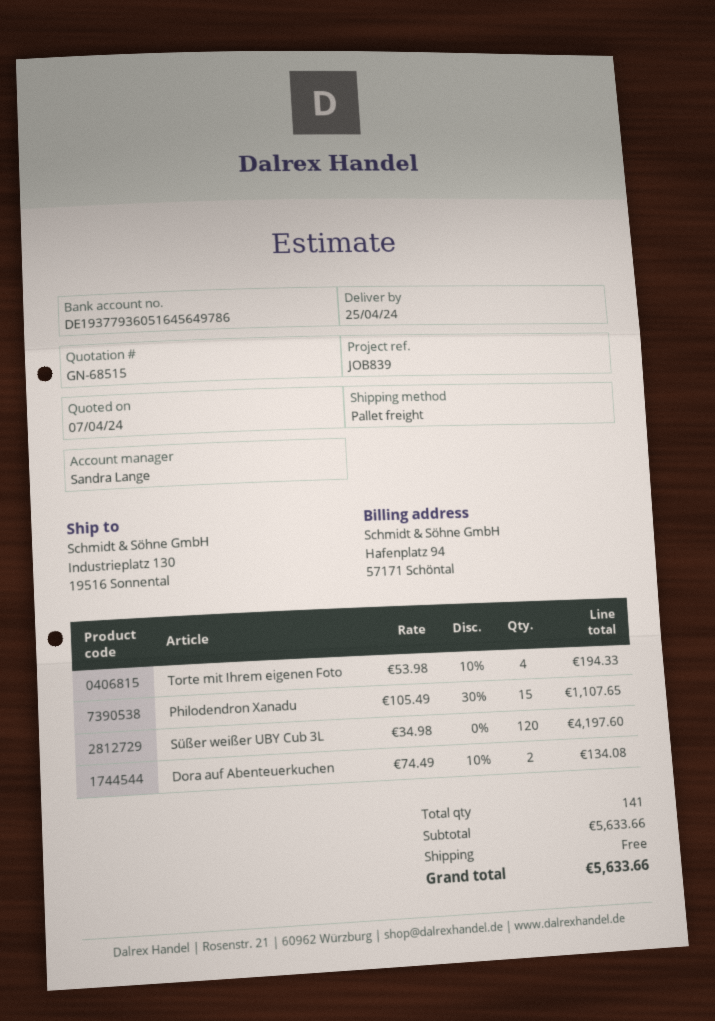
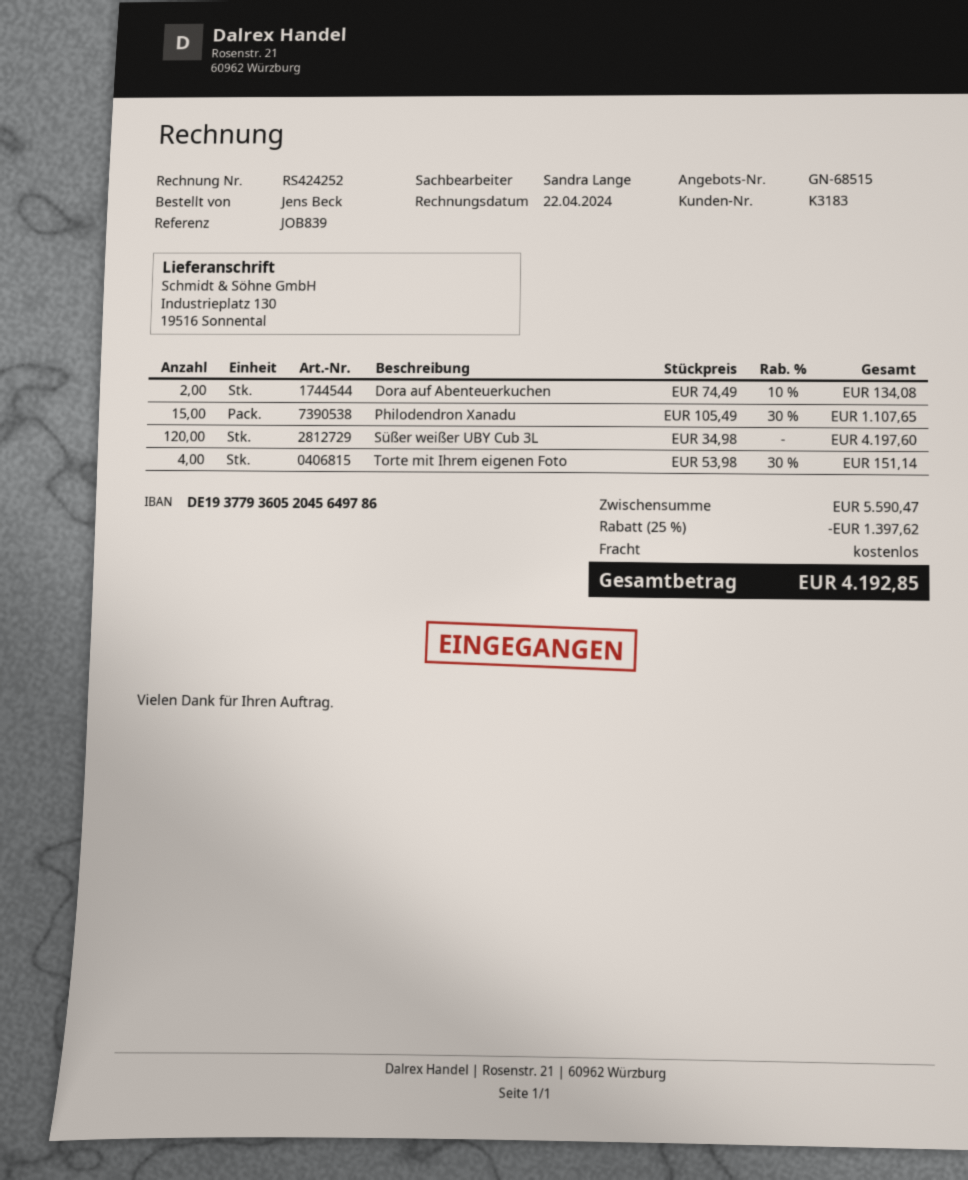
bank account: DE19377936051645649786 -> DE19377936052045649786
Torte mit Ihrem eigenen Foto: 4 x 53.98 - 10% = 194.33 -> 4 x 53.98 - 30% = 151.14
subtotal: 5633.66 -> 5590.47
discount: none -> 25% = 1397.62
total: 5633.66 -> 4192.85

